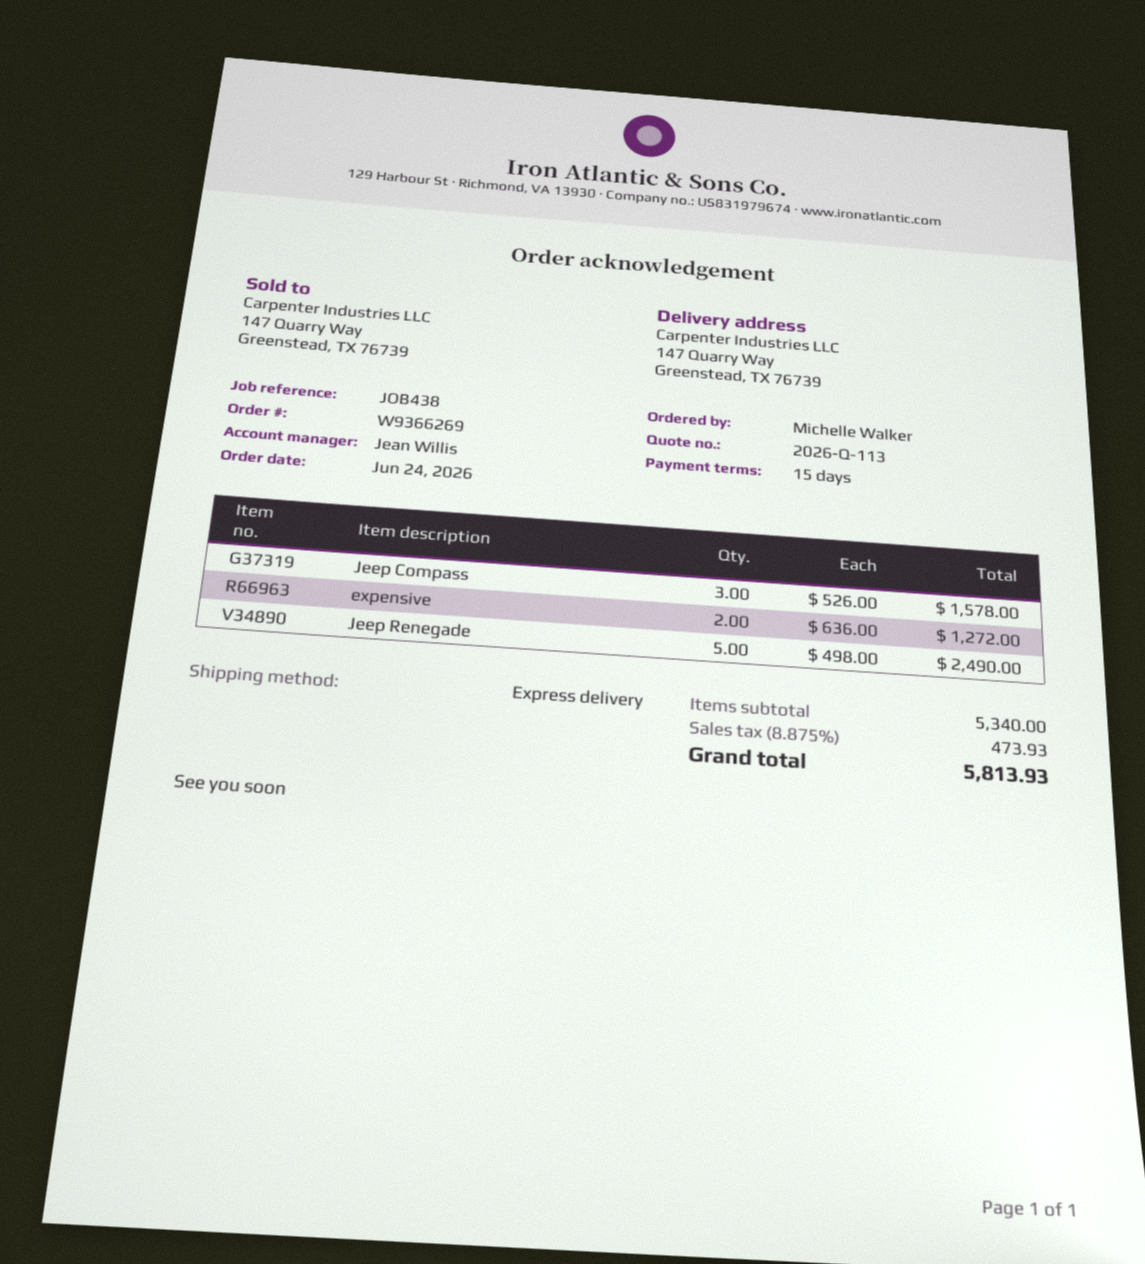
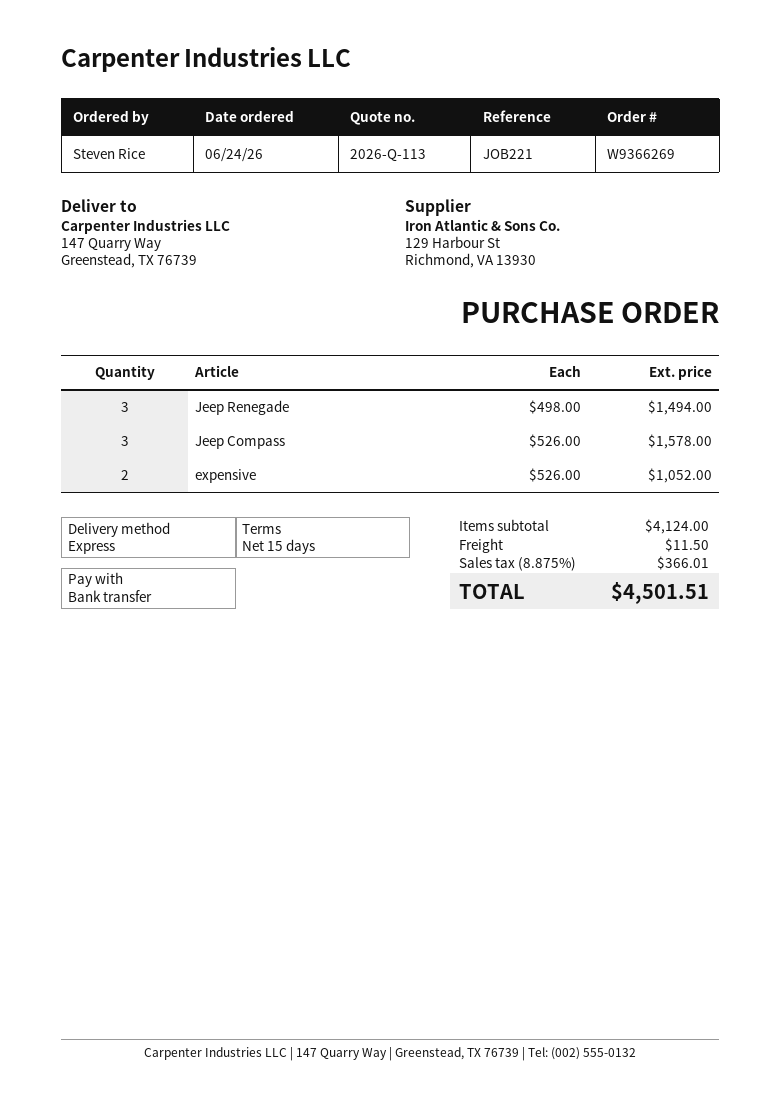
reference: JOB438 -> JOB221
ordered by: Michelle Walker -> Steven Rice
expensive: 2 x 636.00 = 1272.00 -> 2 x 526.00 = 1052.00
Jeep Renegade: 5 x 498.00 = 2490.00 -> 3 x 498.00 = 1494.00
subtotal: 5340.00 -> 4124.00
shipping: none -> 11.50
tax: 8.875% = 473.93 -> 8.875% = 366.01
total: 5813.93 -> 4501.51

